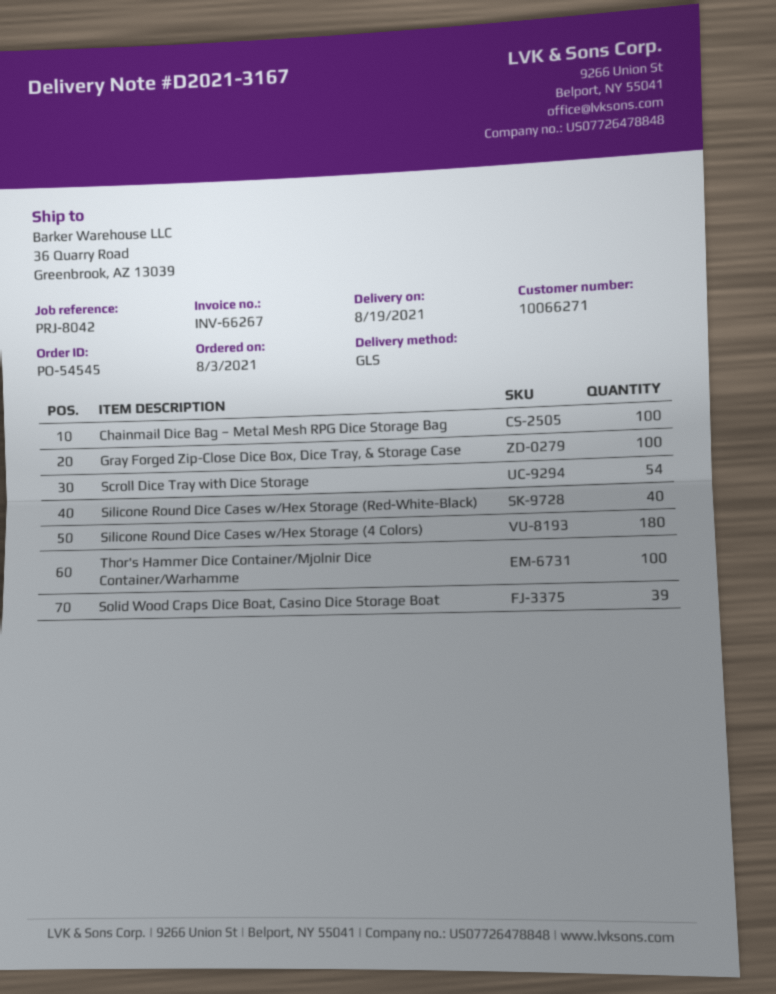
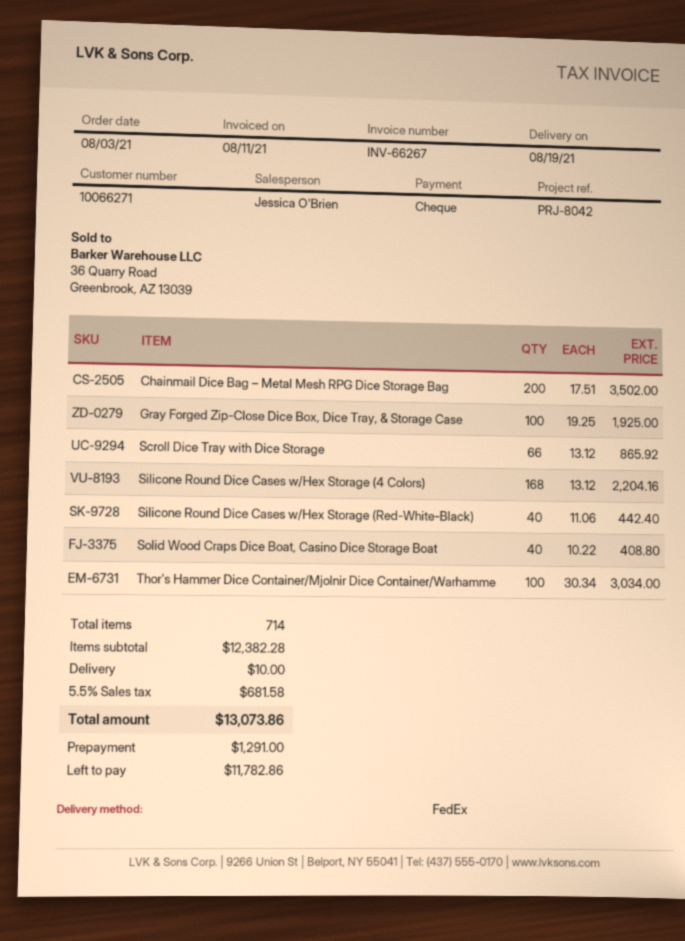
shipping method: GLS -> FedEx
Chainmail Dice Bag – Metal Mesh RPG Dice Storage Bag: 100 -> 200
Scroll Dice Tray with Dice Storage: 54 -> 66
Silicone Round Dice Cases w/Hex Storage (4 Colors): 180 -> 168
Solid Wood Craps Dice Boat, Casino Dice Storage Boat: 39 -> 40

